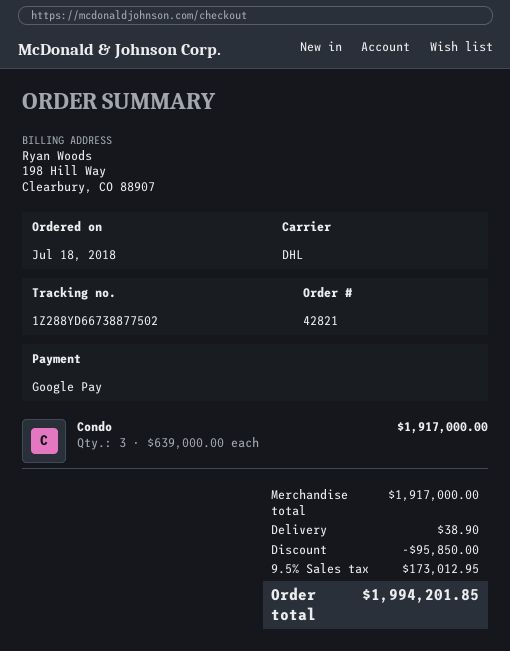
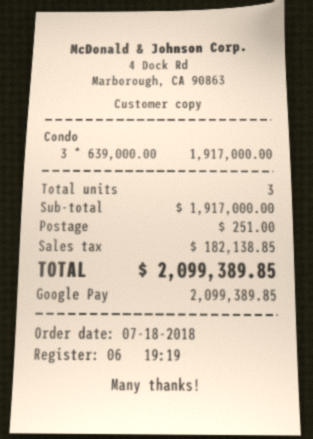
discount: 95850.00 -> none
shipping: 38.90 -> 251.00
tax: 173012.95 -> 182138.85
total: 1994201.85 -> 2099389.85

